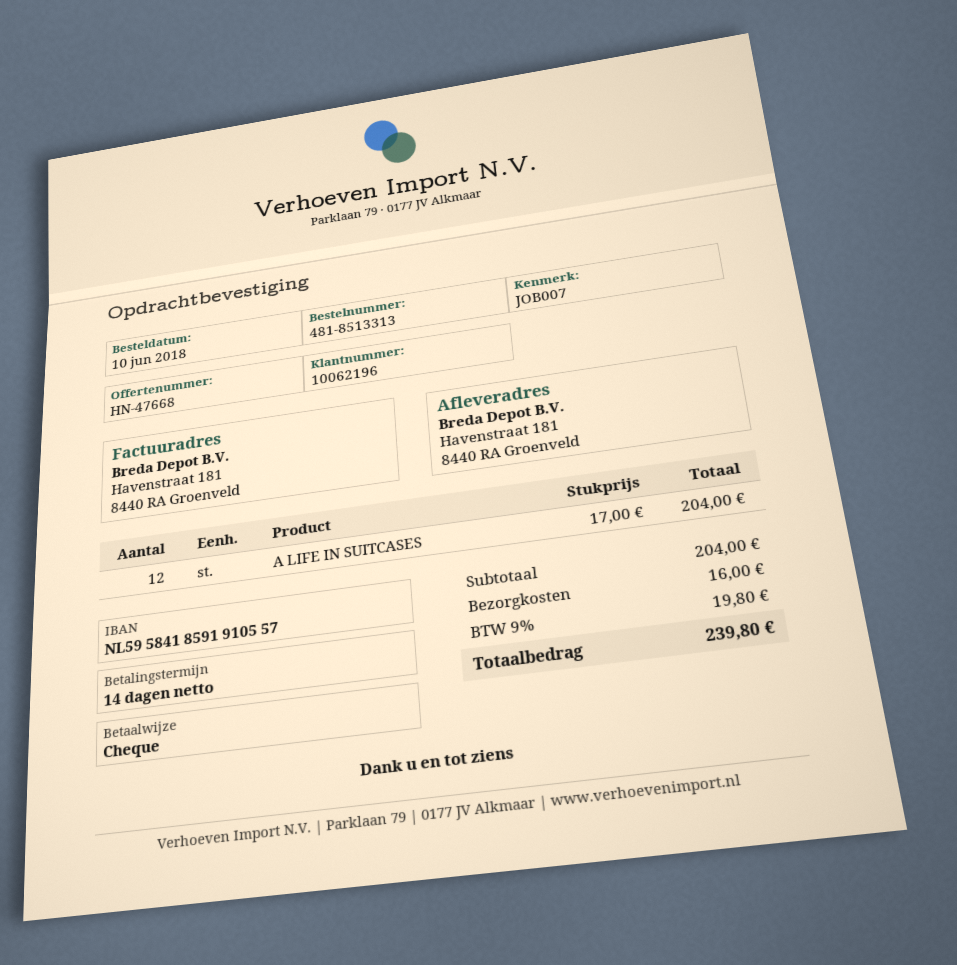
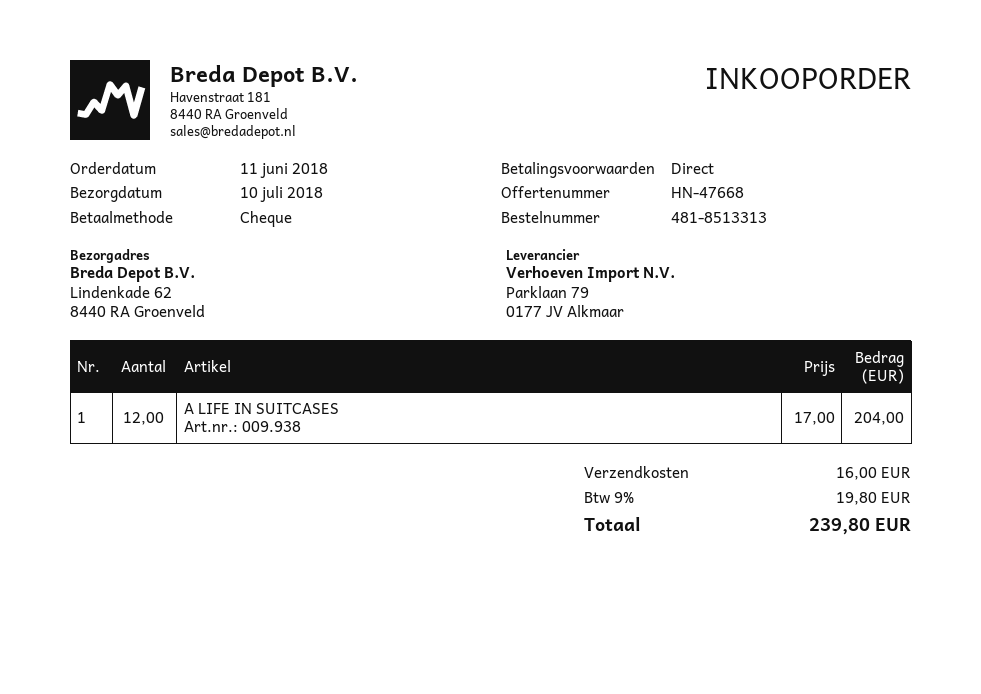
order date: 2018-06-10 -> 2018-06-11
payment terms: 14 days -> on receipt
ship to: Havenstraat 181, 8440 RA Groenveld -> Lindenkade 62, 8440 RA Groenveld

